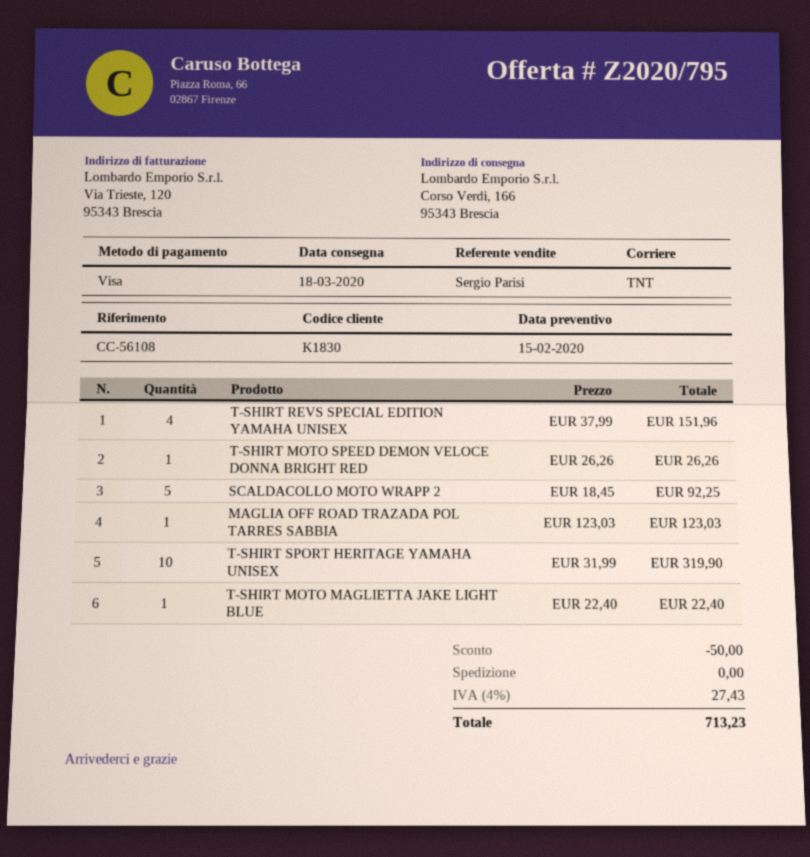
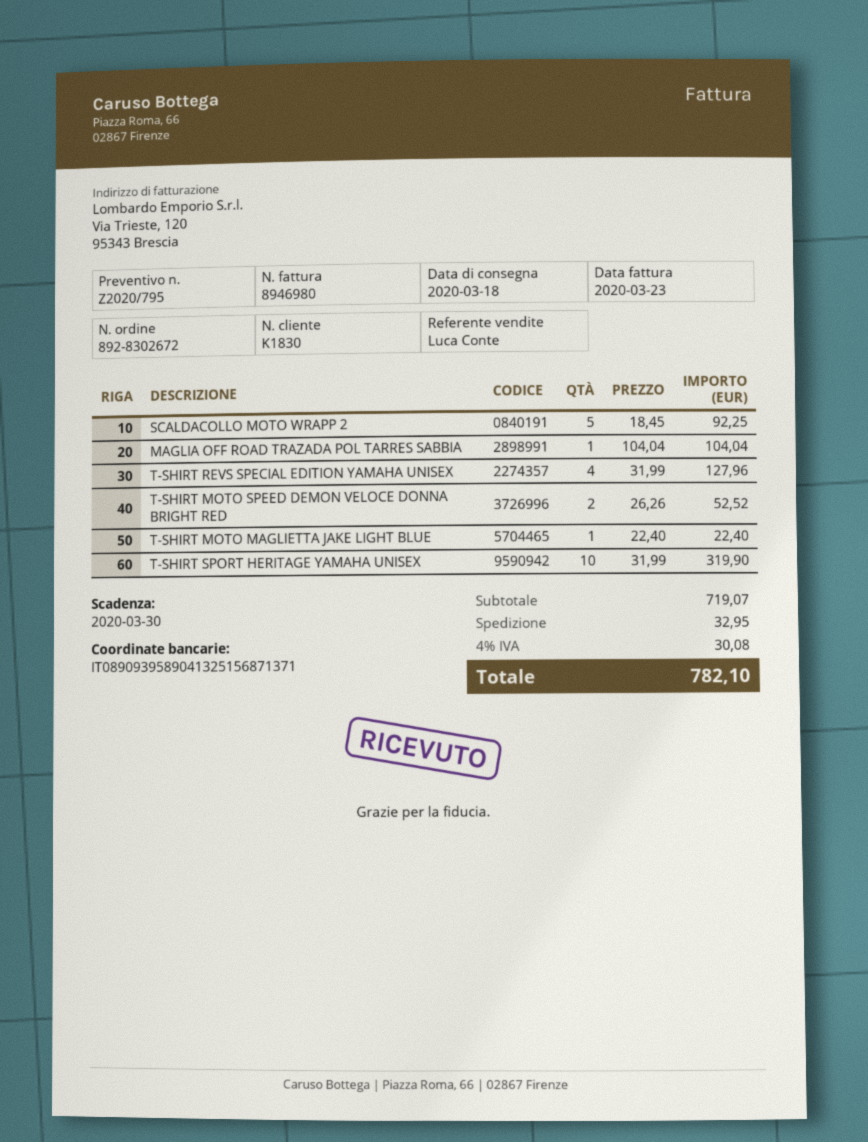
sales rep: Sergio Parisi -> Luca Conte
T-SHIRT REVS SPECIAL EDITION YAMAHA UNISEX: 4 x 37.99 = 151.96 -> 4 x 31.99 = 127.96
T-SHIRT MOTO SPEED DEMON VELOCE DONNA BRIGHT RED: 1 x 26.26 = 26.26 -> 2 x 26.26 = 52.52
MAGLIA OFF ROAD TRAZADA POL TARRES SABBIA: 1 x 123.03 = 123.03 -> 1 x 104.04 = 104.04
discount: 50.00 -> none
shipping: 0.00 -> 32.95
tax: 4% = 27.43 -> 4% = 30.08
total: 713.23 -> 782.10

